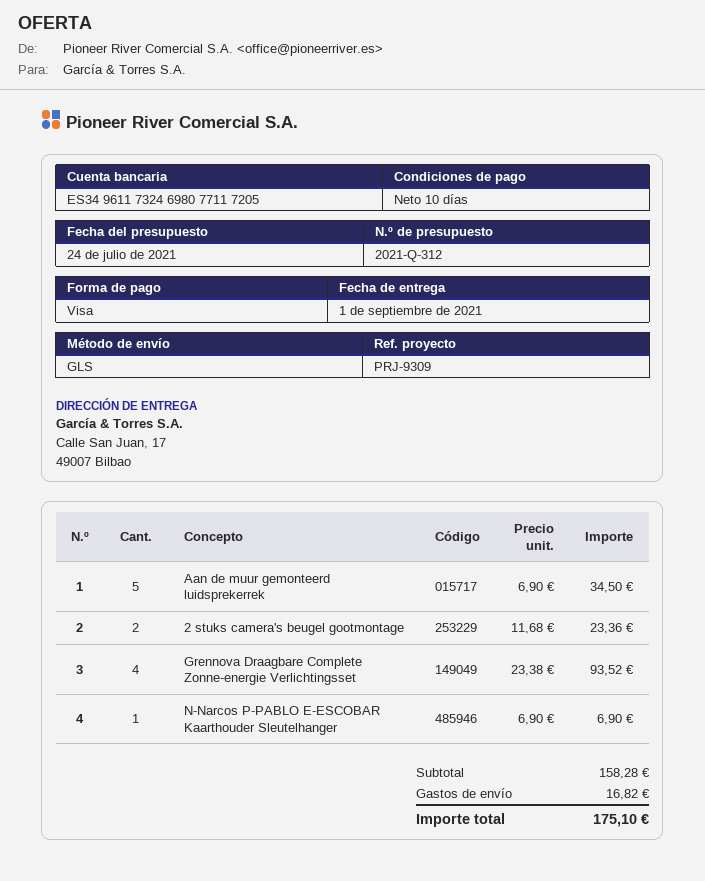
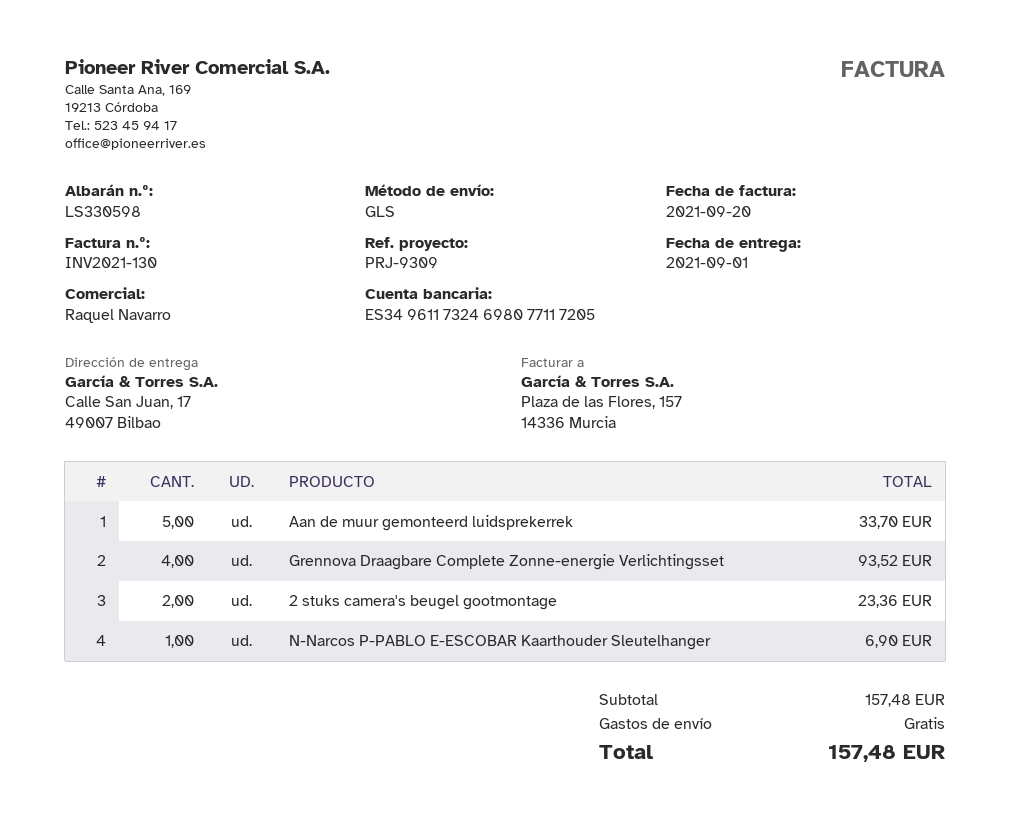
Aan de muur gemonteerd luidsprekerrek: 5 for 34.50 -> 5 for 33.70
subtotal: 158.28 -> 157.48
shipping: 16.82 -> 0.00
total: 175.10 -> 157.48

